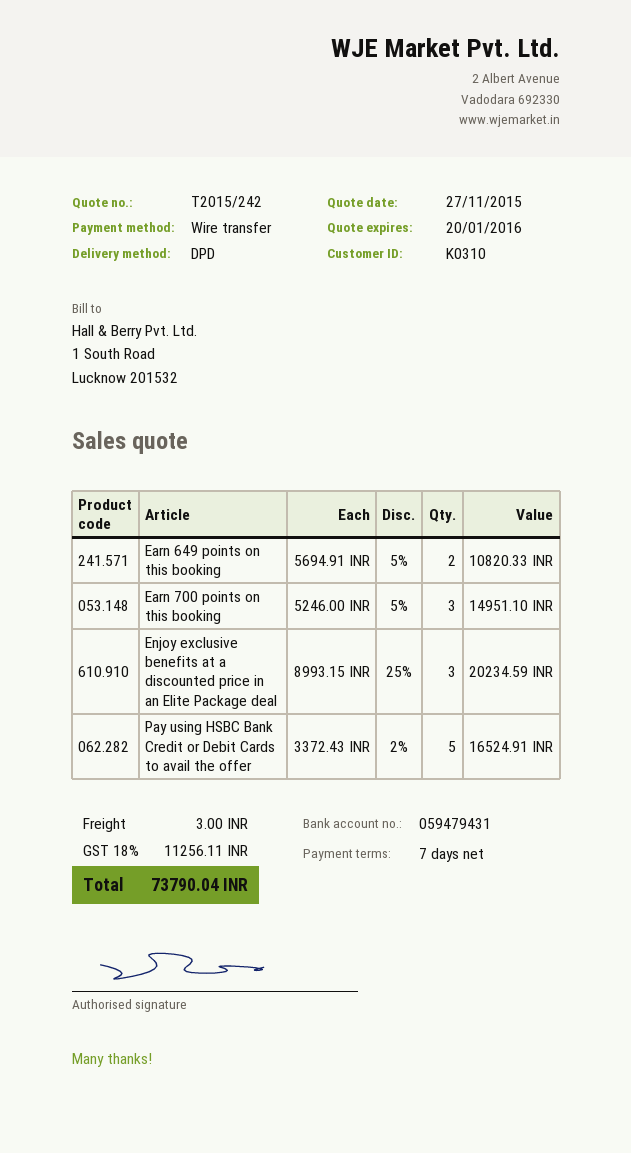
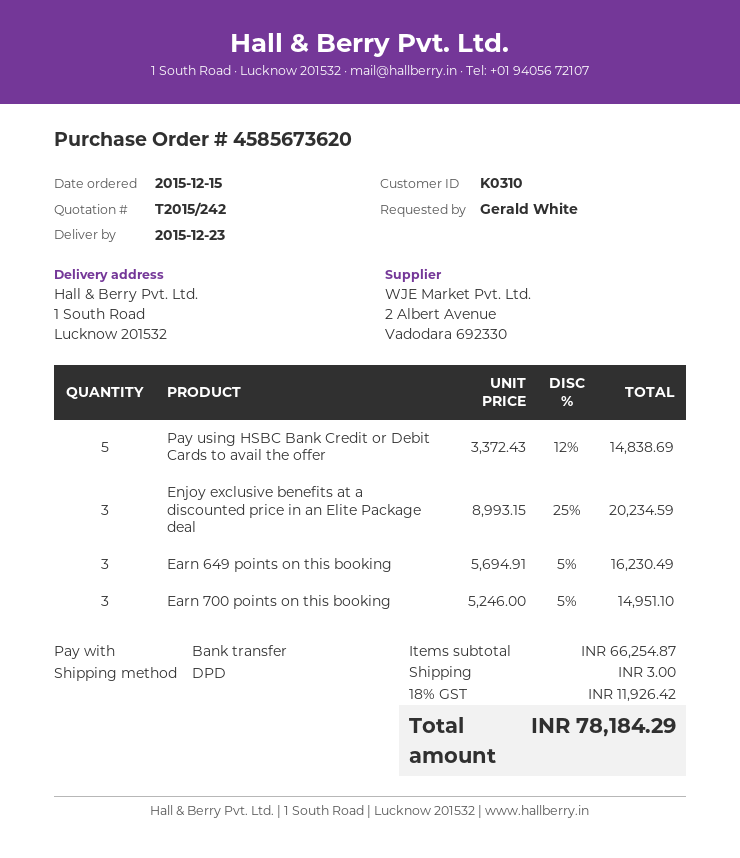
Earn 649 points on this booking: 2 x 5694.91 - 5% = 10820.33 -> 3 x 5694.91 - 5% = 16230.49
Pay using HSBC Bank Credit or Debit Cards to avail the offer: 5 x 3372.43 - 2% = 16524.91 -> 5 x 3372.43 - 12% = 14838.69
tax: 18% = 11256.11 -> 18% = 11926.42
total: 73790.04 -> 78184.29

